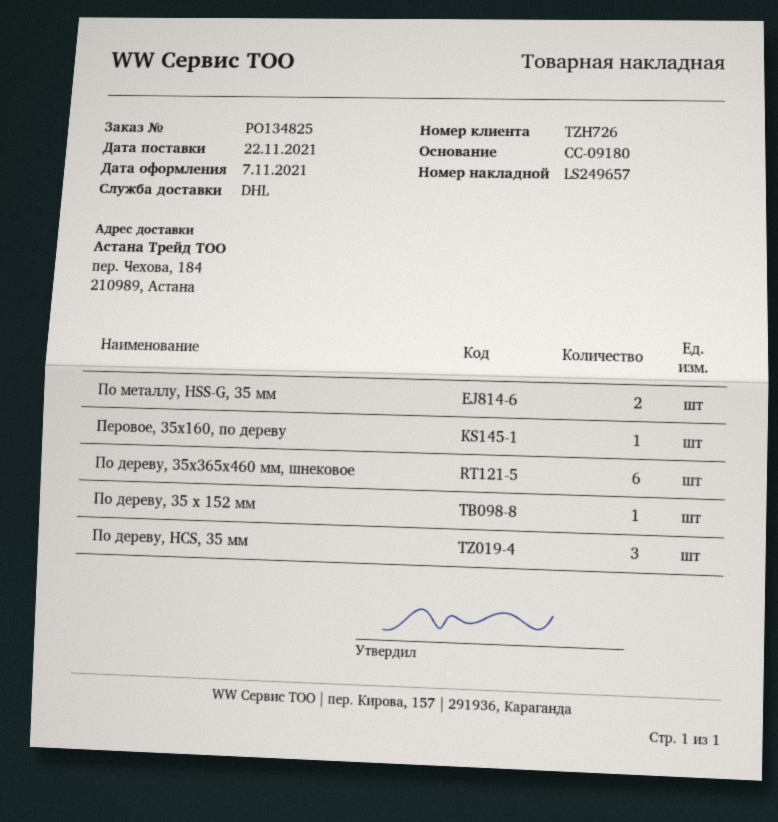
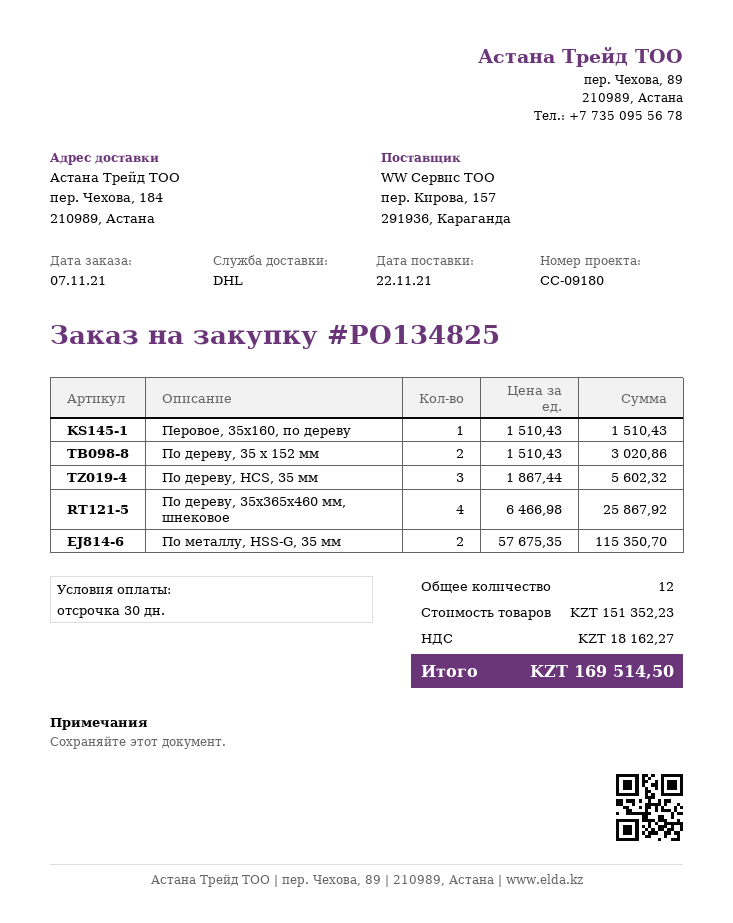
По дереву, 35x365x460 мм, шнековое: 6 -> 4
По дереву, 35 x 152 мм: 1 -> 2

